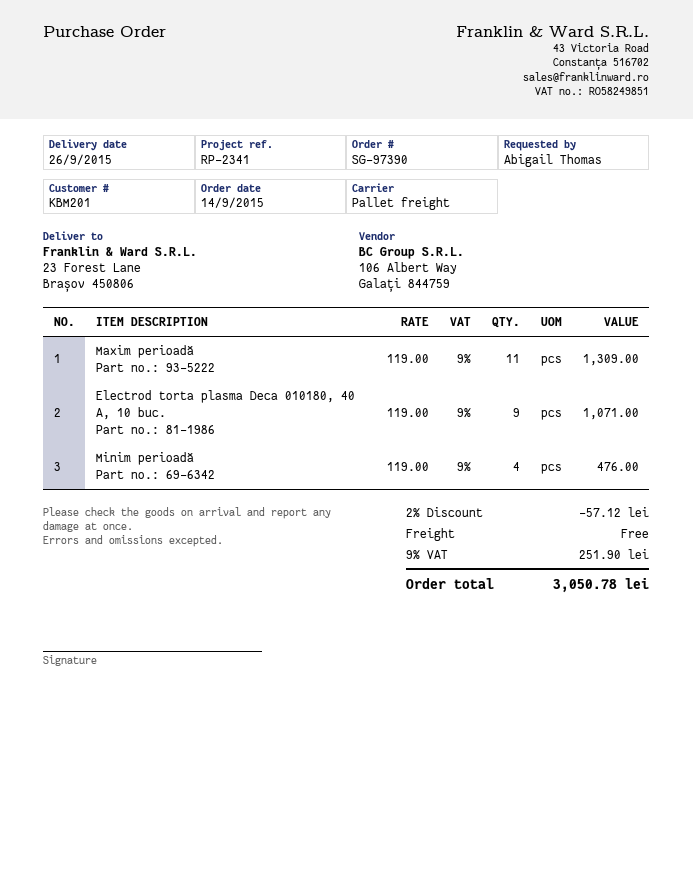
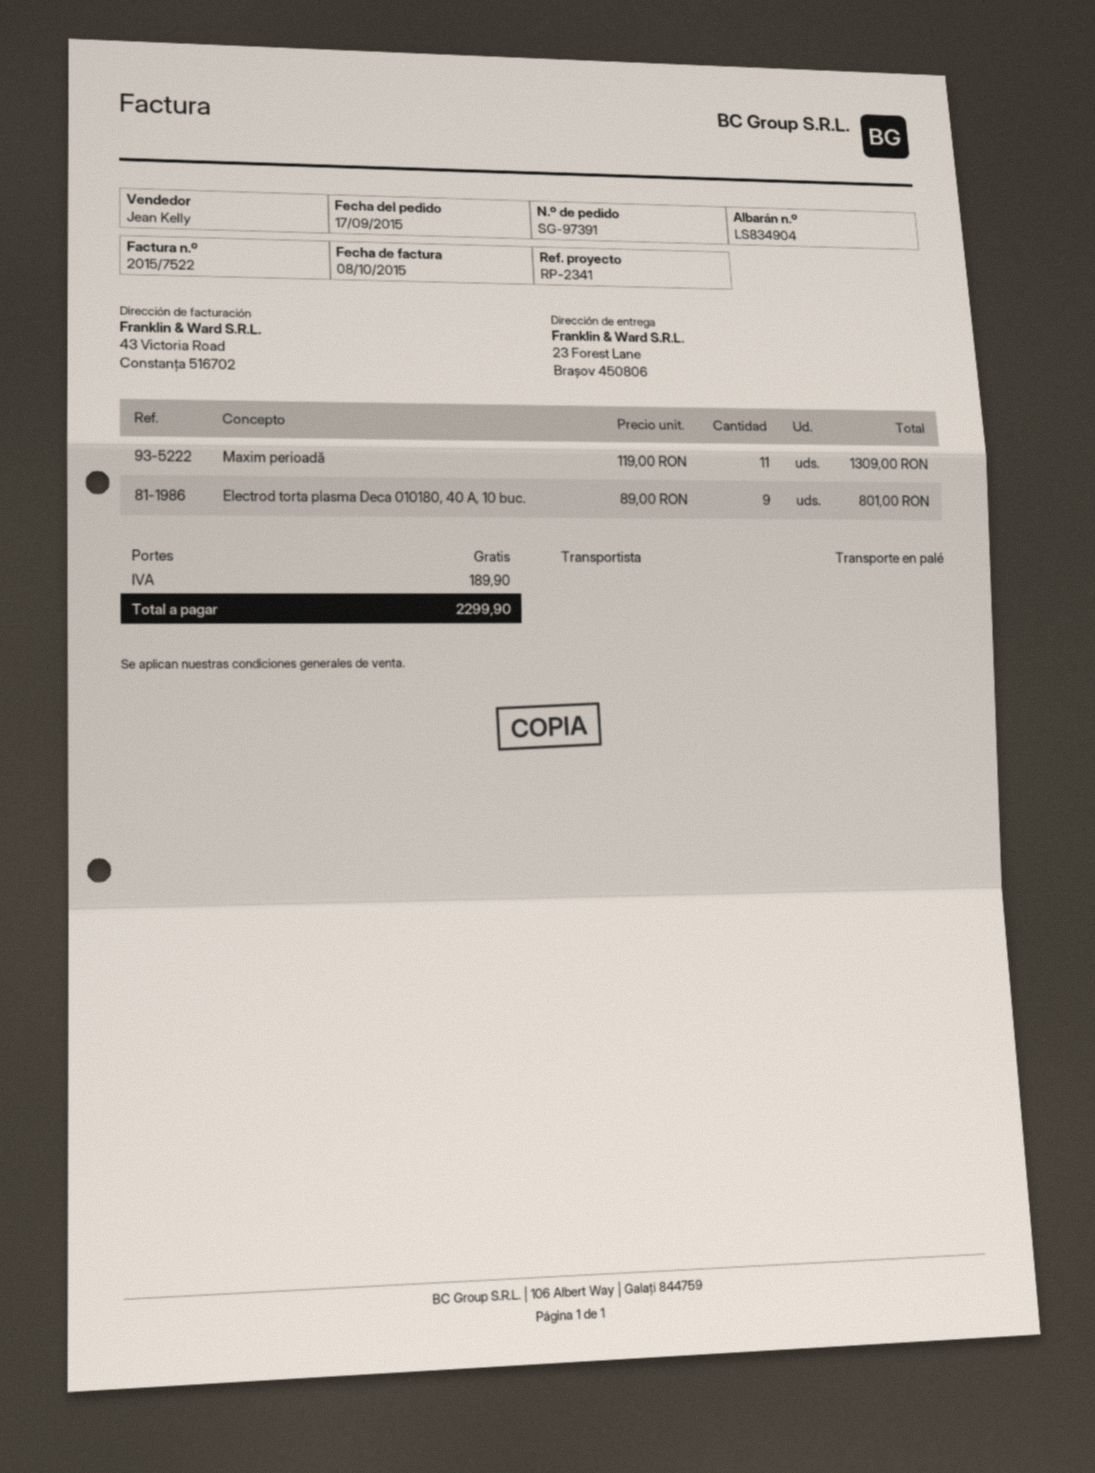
order number: SG-97390 -> SG-97391
order date: 2015-09-14 -> 2015-09-17
Electrod torta plasma Deca 010180, 40 A, 10 buc.: 9 x 119.00 = 1071.00 -> 9 x 89.00 = 801.00
Minim perioadă: 4 x 119.00 = 476.00 -> none
discount: 2% = 57.12 -> none
tax: 251.90 -> 189.90
total: 3050.78 -> 2299.90

